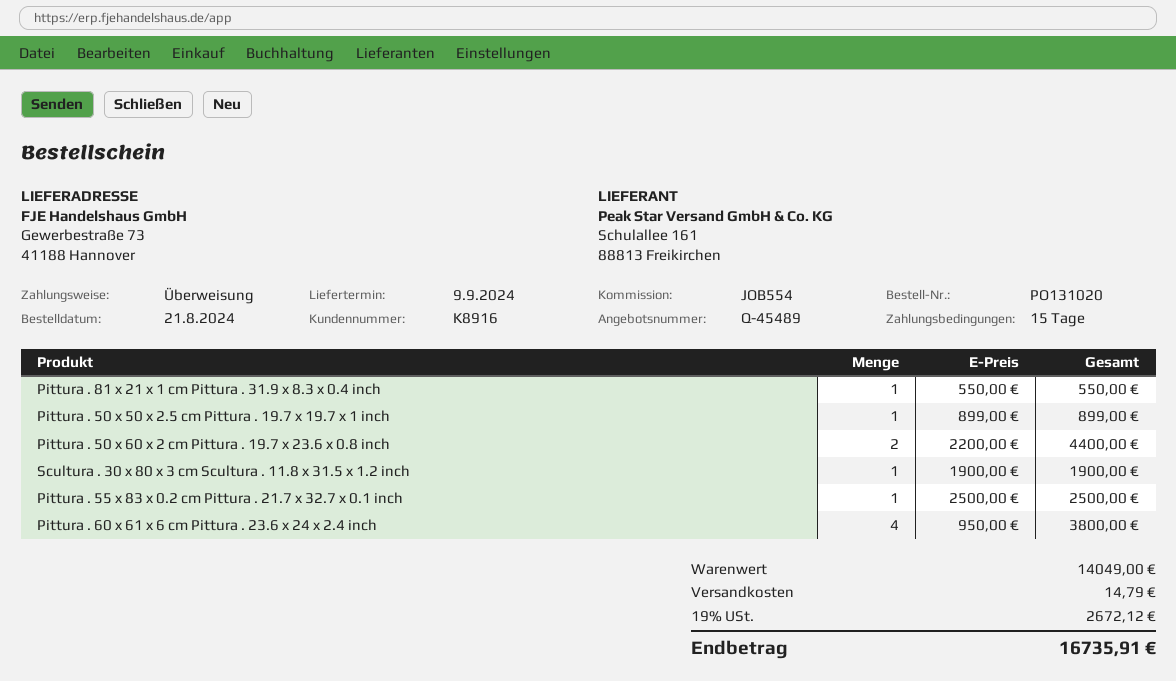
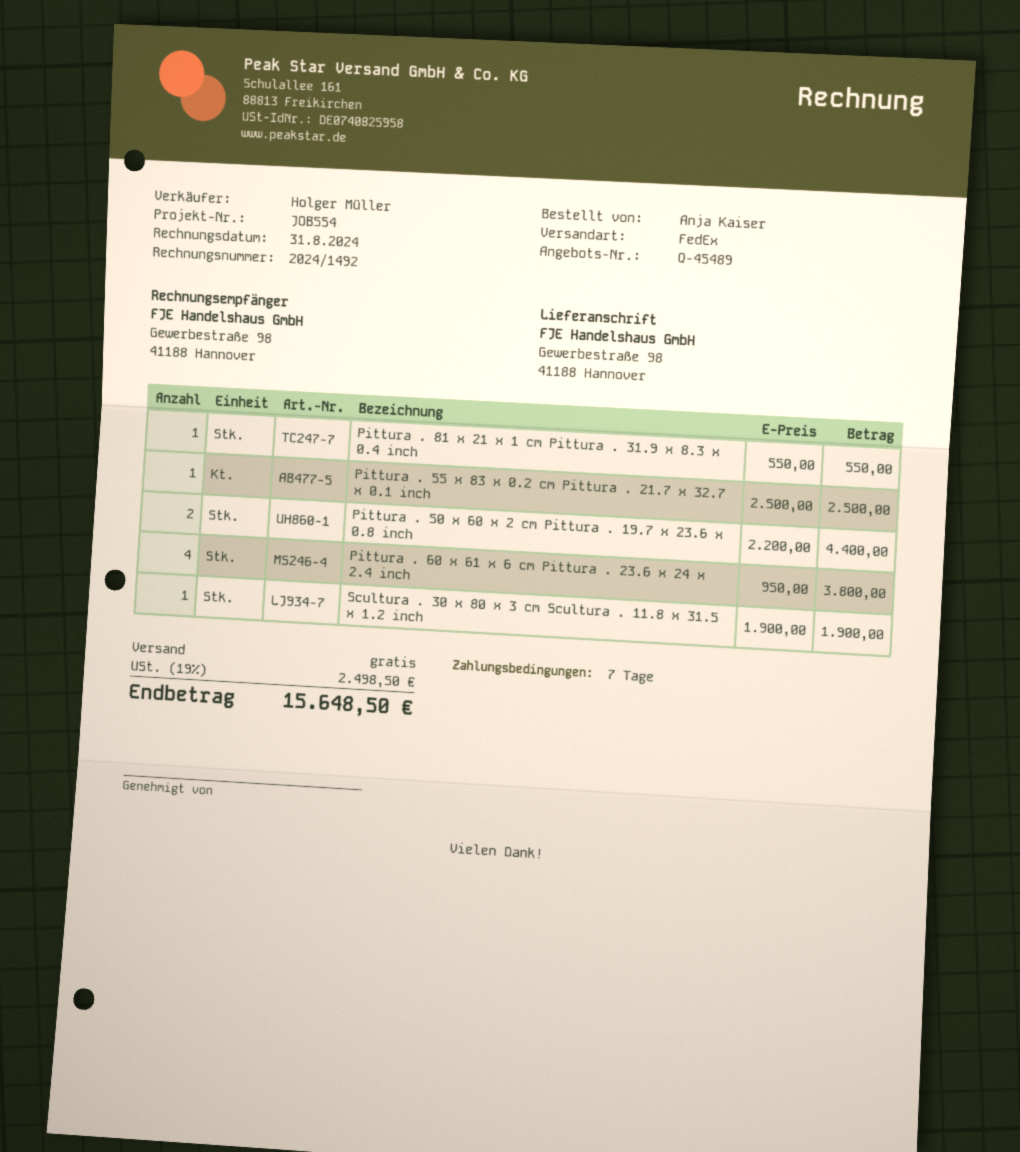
payment terms: 15 days -> 7 days
ship to: Gewerbestraße 73, 41188 Hannover -> Gewerbestraße 98, 41188 Hannover
Pittura . 50 x 50 x 2.5 cm Pittura . 19.7 x 19.7 x 1 inch: 1 x 899.00 = 899.00 -> none
shipping: 14.79 -> 0.00
tax: 19% = 2672.12 -> 19% = 2498.50
total: 16735.91 -> 15648.50

